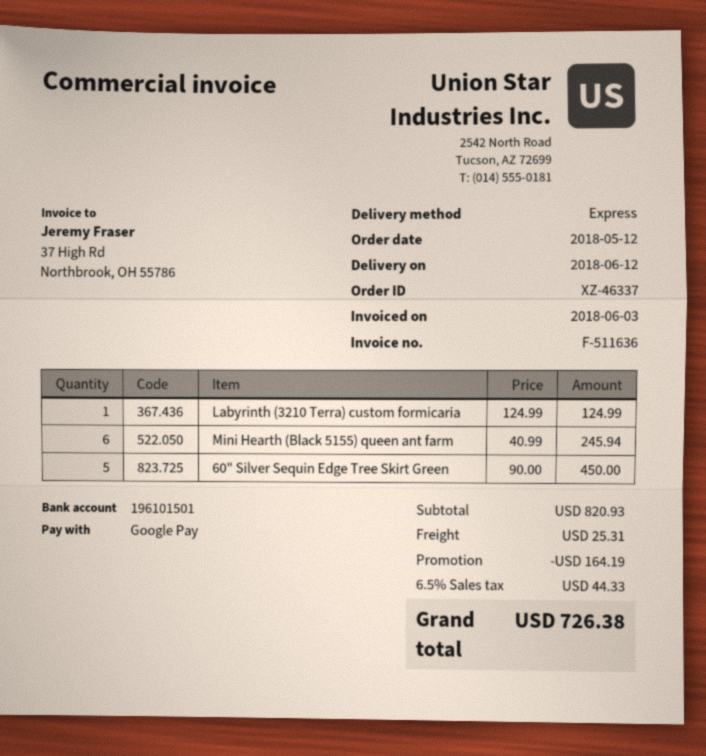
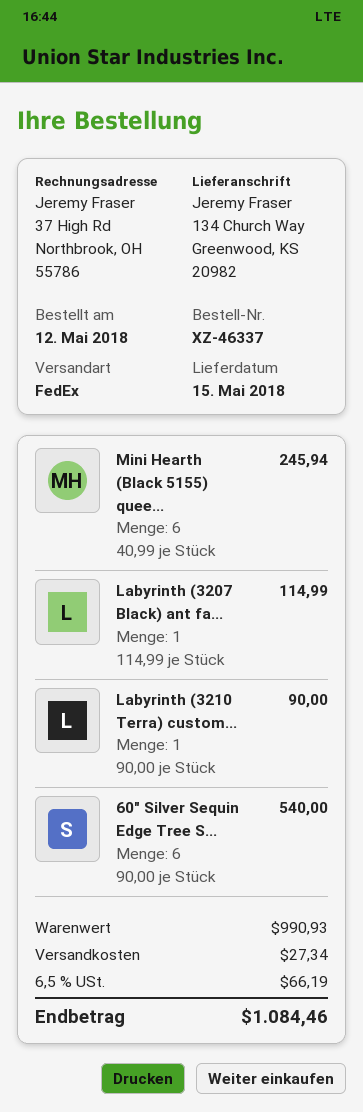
delivery date: 2018-06-12 -> 2018-05-15
shipping method: express -> FedEx
Labyrinth (3210 Terra) custom formicaria: 1 x 124.99 = 124.99 -> 1 x 90.00 = 90.00
60" Silver Sequin Edge Tree Skirt Green: 5 x 90.00 = 450.00 -> 6 x 90.00 = 540.00
Labyrinth (3207 Black) ant fa...: none -> 1 x 114.99 = 114.99
subtotal: 820.93 -> 990.93
discount: 164.19 -> none
shipping: 25.31 -> 27.34
tax: 6.5% = 44.33 -> 6.5% = 66.19
total: 726.38 -> 1084.46

